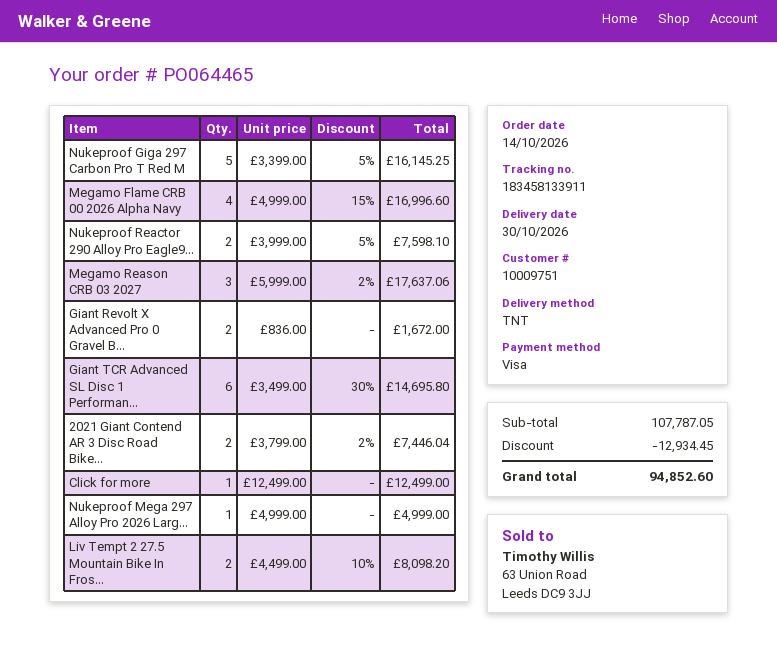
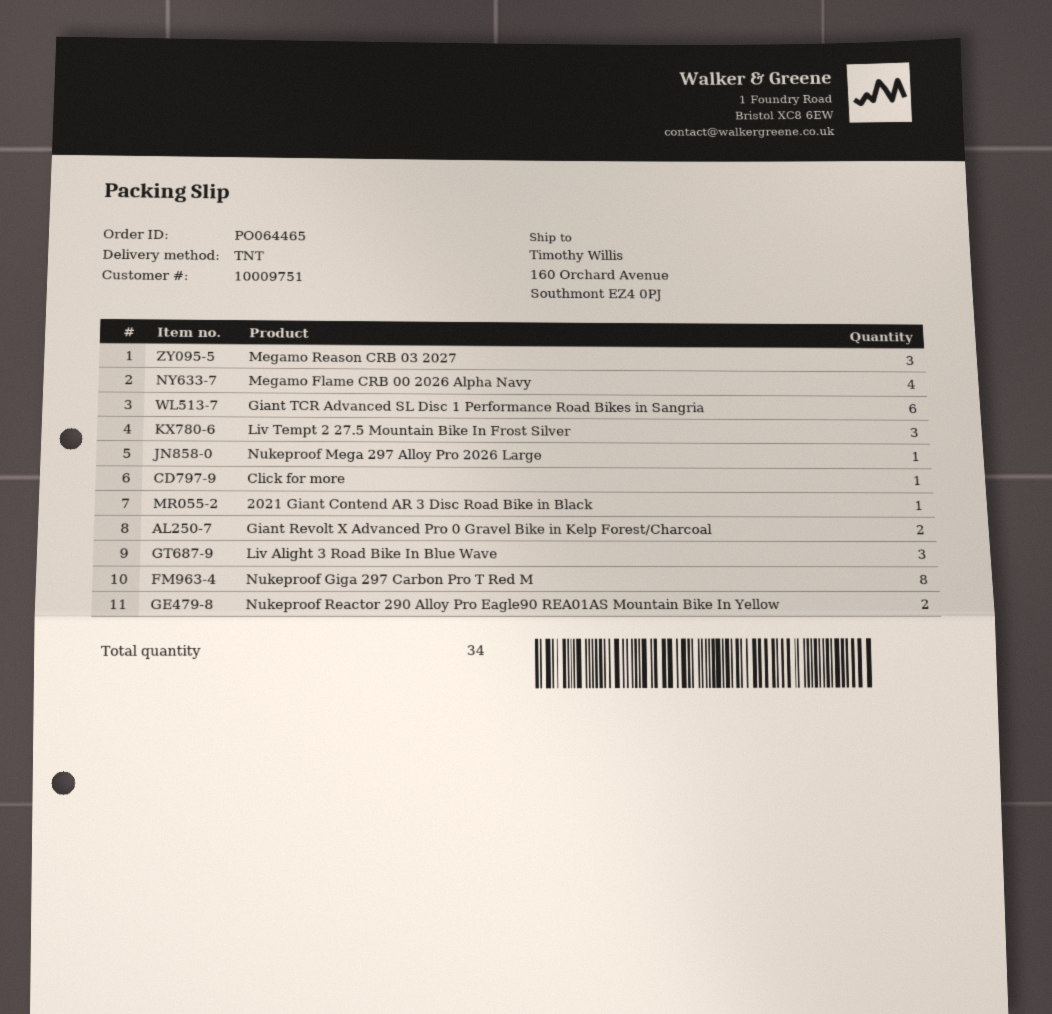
Nukeproof Giga 297 Carbon Pro T Red M: 5 -> 8
2021 Giant Contend AR 3 Disc Road Bike...: 2 -> 1
Liv Tempt 2 27.5 Mountain Bike In Fros...: 2 -> 3
Liv Alight 3 Road Bike In Blue Wave: none -> 3

